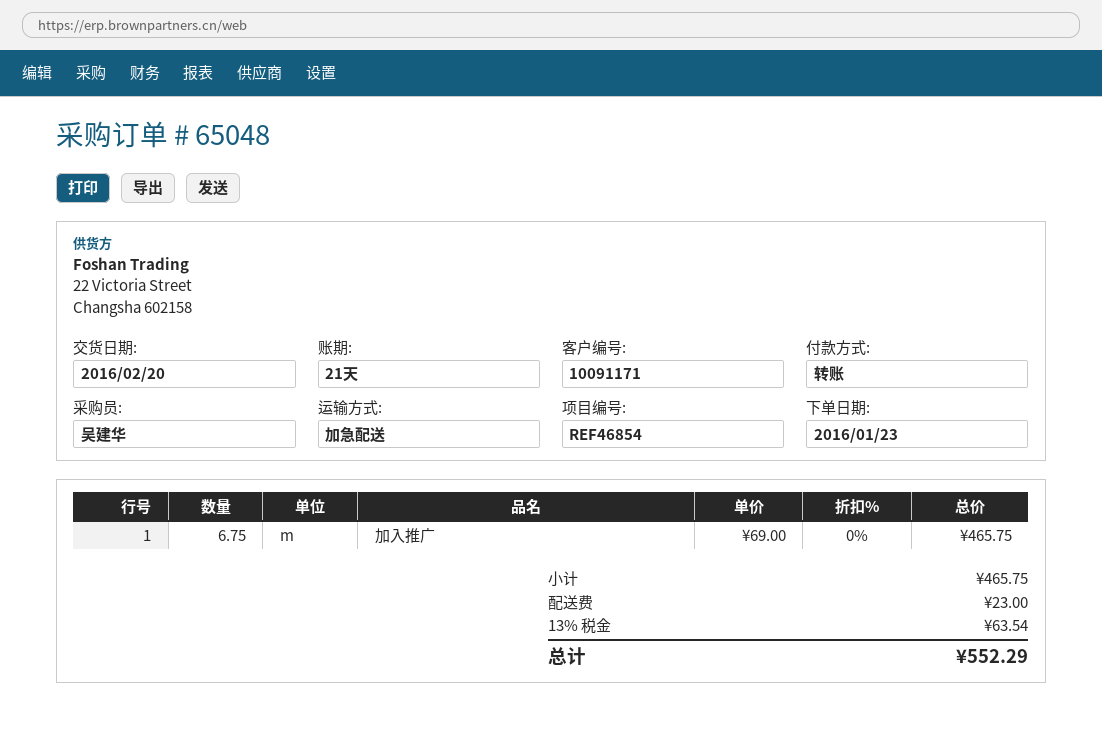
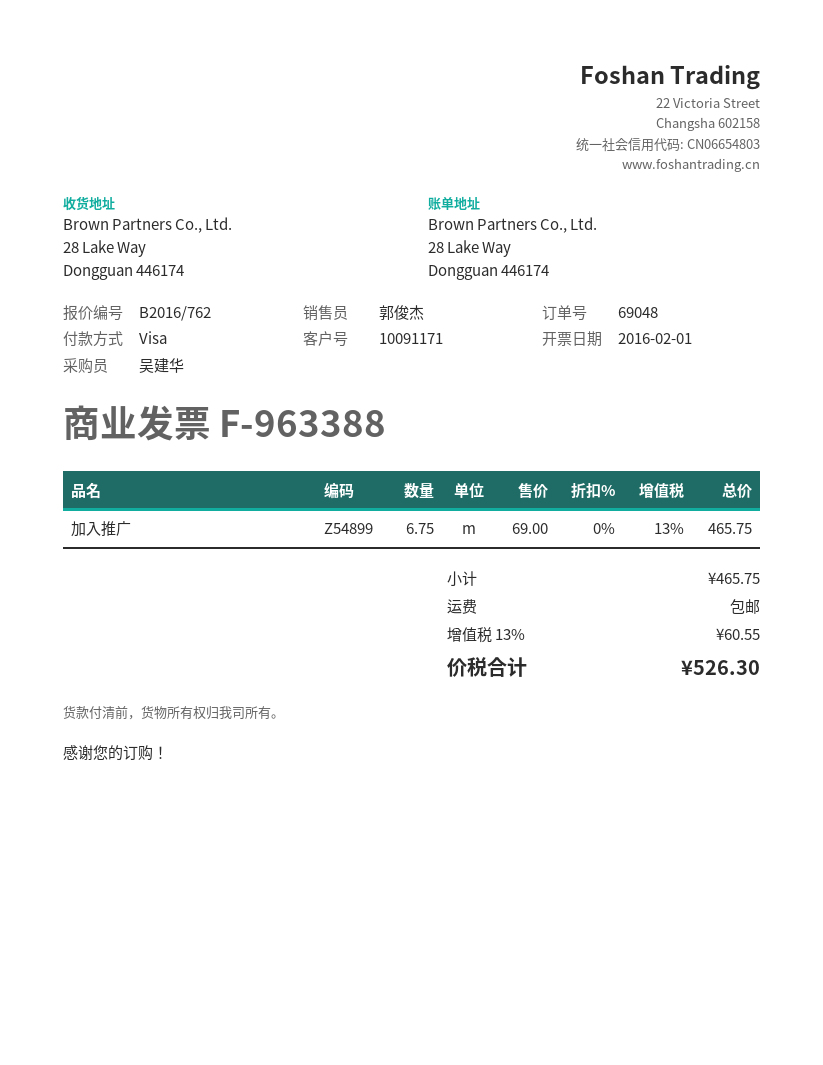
order number: 65048 -> 69048
payment method: bank transfer -> Visa
shipping: 23.00 -> 0.00
tax: 13% = 63.54 -> 13% = 60.55
total: 552.29 -> 526.30

